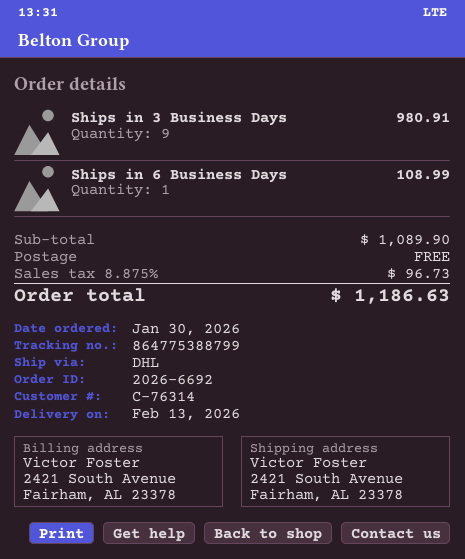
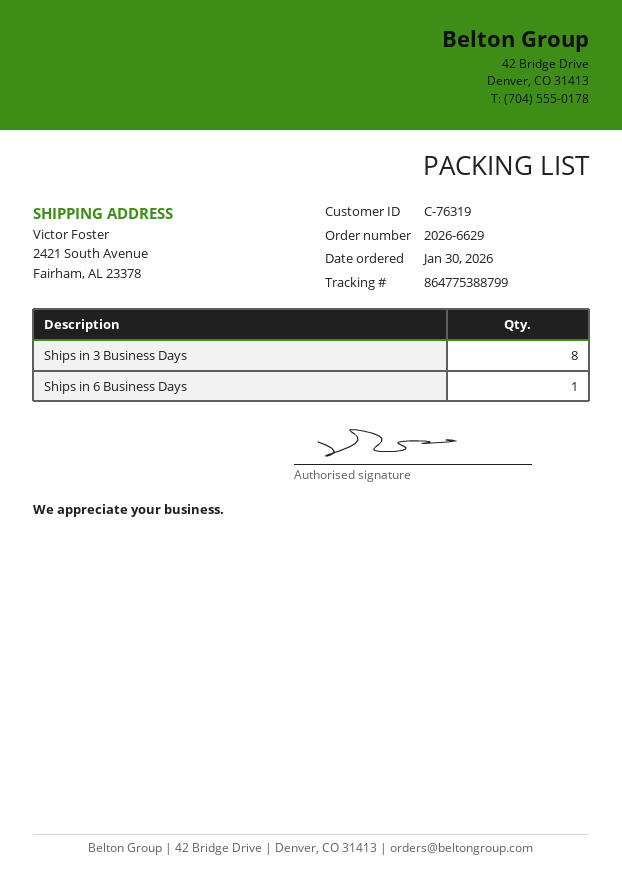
order number: 2026-6692 -> 2026-6629
customer number: C-76314 -> C-76319
Ships in 3 Business Days: 9 -> 8

